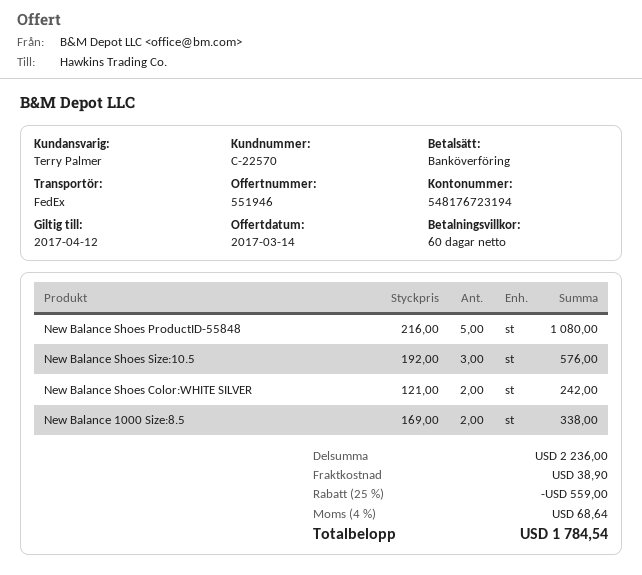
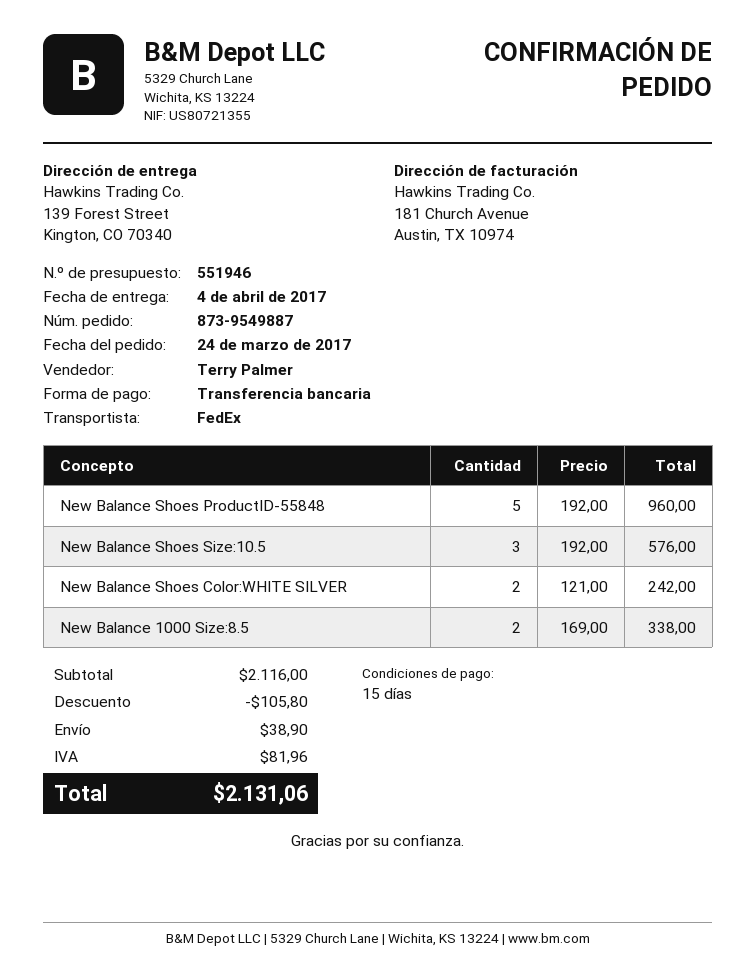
payment terms: 60 days -> 15 days
New Balance Shoes ProductID-55848: 5 x 216.00 = 1080.00 -> 5 x 192.00 = 960.00
subtotal: 2236.00 -> 2116.00
discount: 559.00 -> 105.80
tax: 68.64 -> 81.96
total: 1784.54 -> 2131.06

